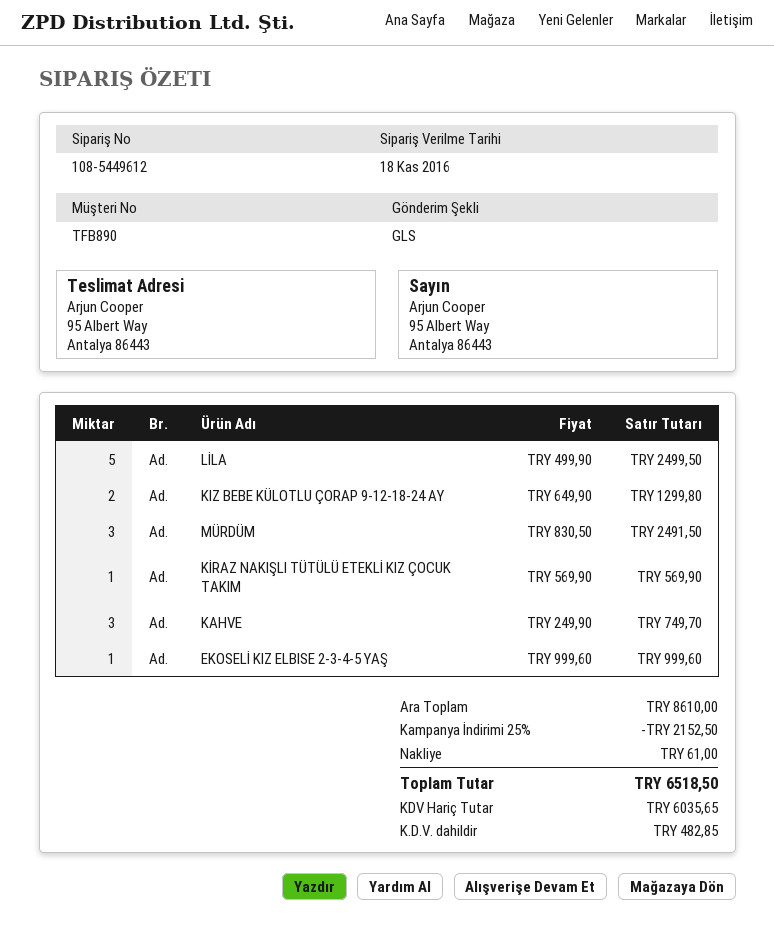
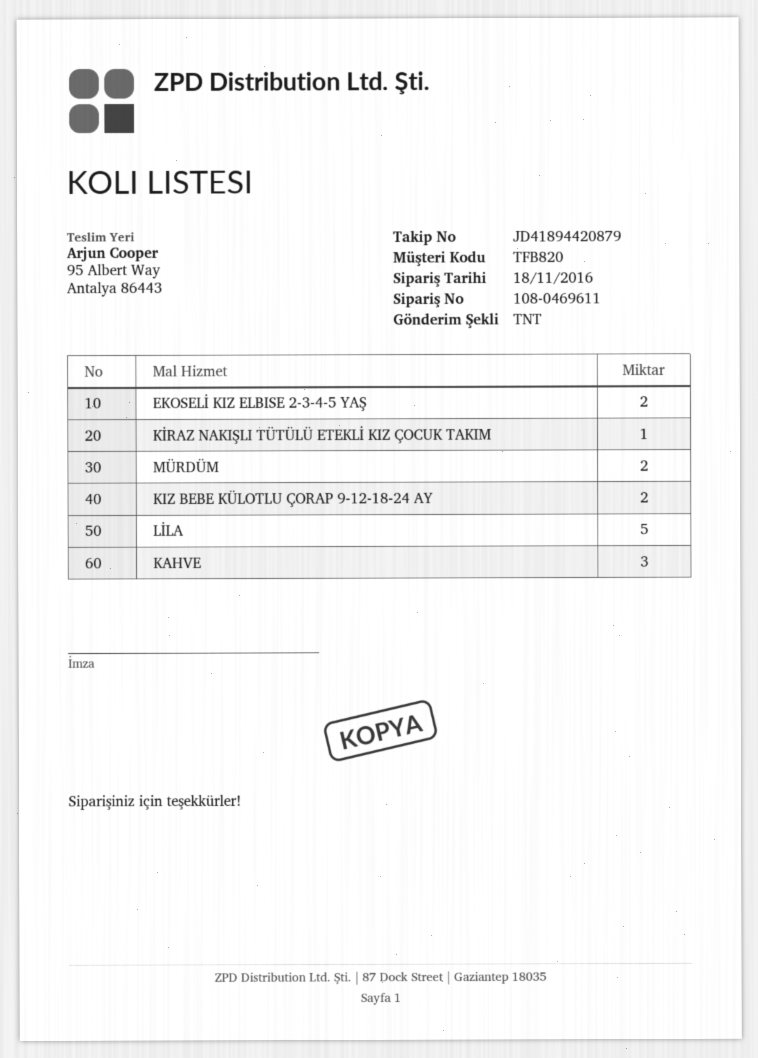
order number: 108-5449612 -> 108-0469611
customer number: TFB890 -> TFB820
shipping method: GLS -> TNT
MÜRDÜM: 3 -> 2
EKOSELİ KIZ ELBISE 2-3-4-5 YAŞ: 1 -> 2

